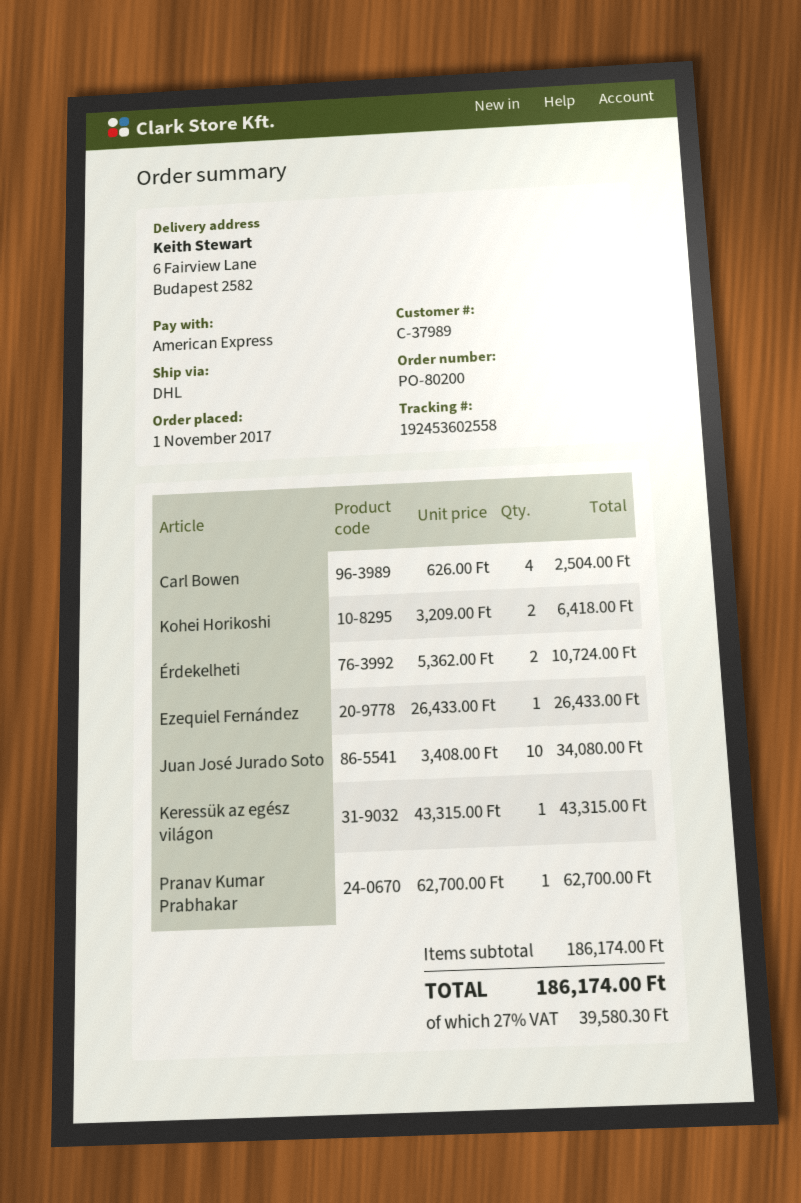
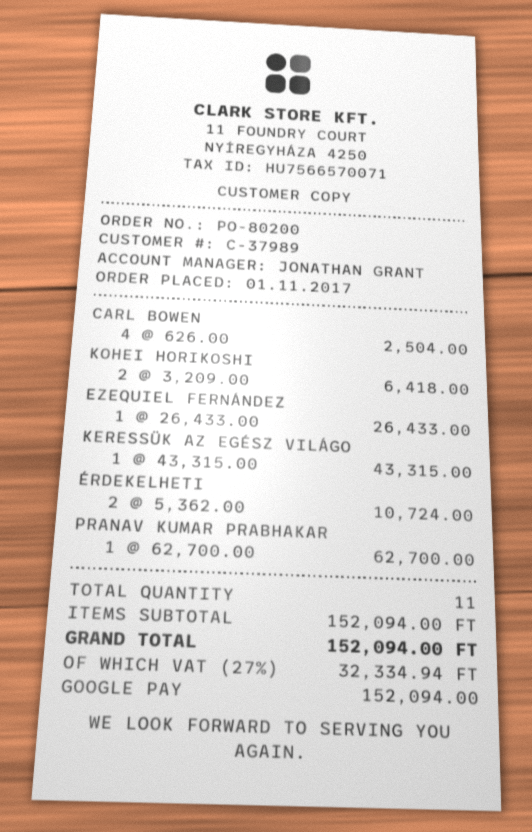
payment method: American Express -> Google Pay
Juan José Jurado Soto: 10 x 3408.00 = 34080.00 -> none
subtotal: 186174.00 -> 152094.00
tax: 27% = 39580.30 -> 27% = 32334.94
total: 186174.00 -> 152094.00

